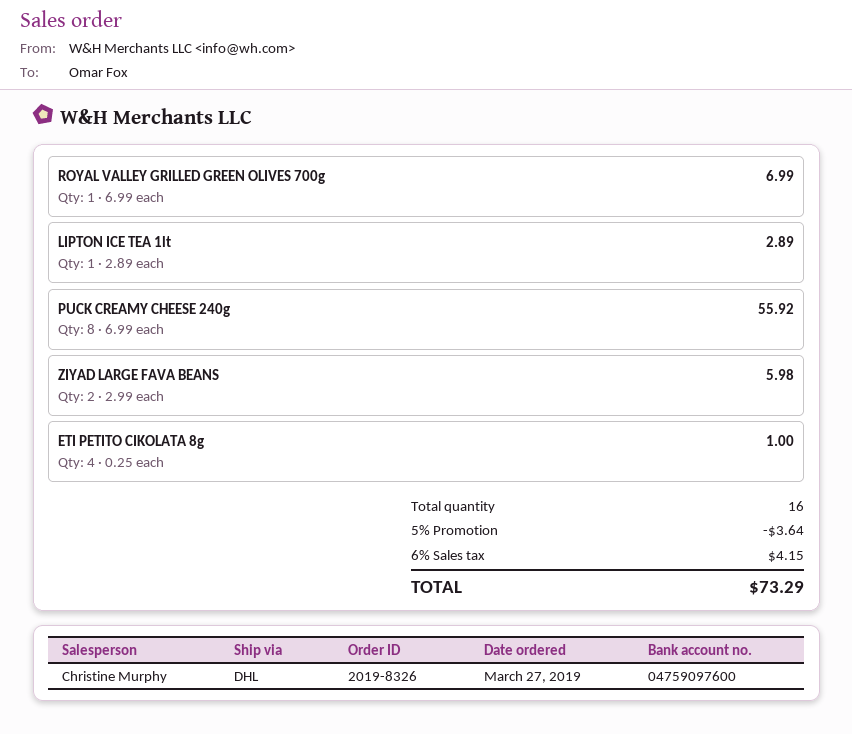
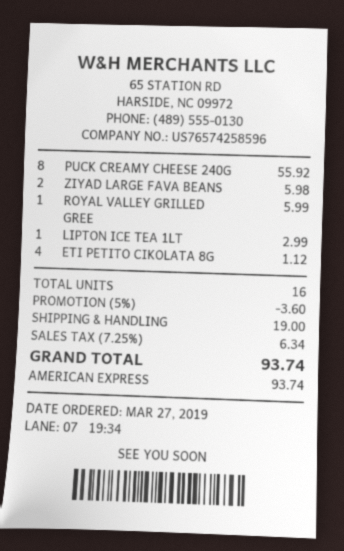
ROYAL VALLEY GRILLED GREEN OLIVES 700g: 1 for 6.99 -> 1 for 5.99
LIPTON ICE TEA 1lt: 1 for 2.89 -> 1 for 2.99
ETI PETITO CIKOLATA 8g: 4 for 1.00 -> 4 for 1.12
discount: 5% = 3.64 -> 5% = 3.60
shipping: none -> 19.00
tax: 6% = 4.15 -> 7.25% = 6.34
total: 73.29 -> 93.74

